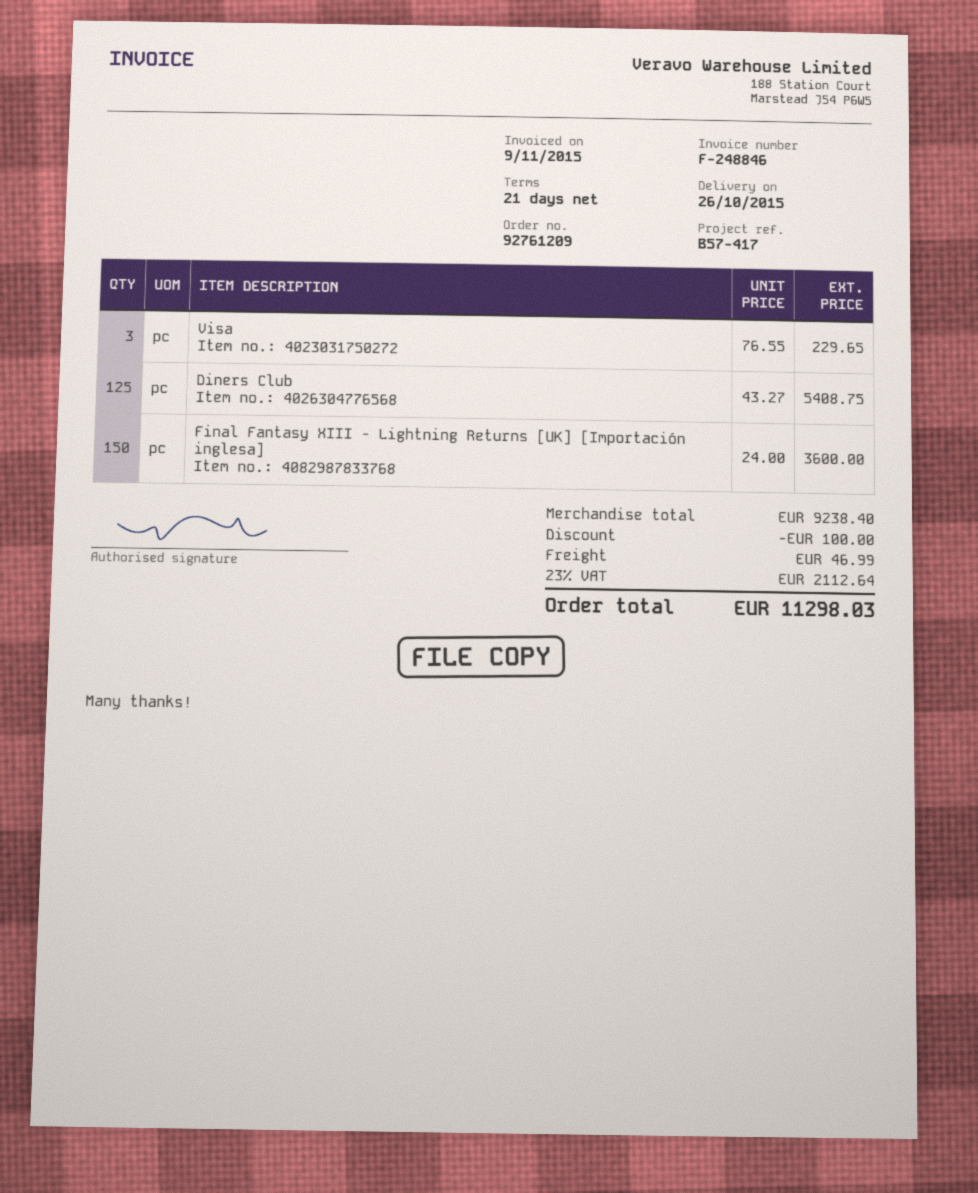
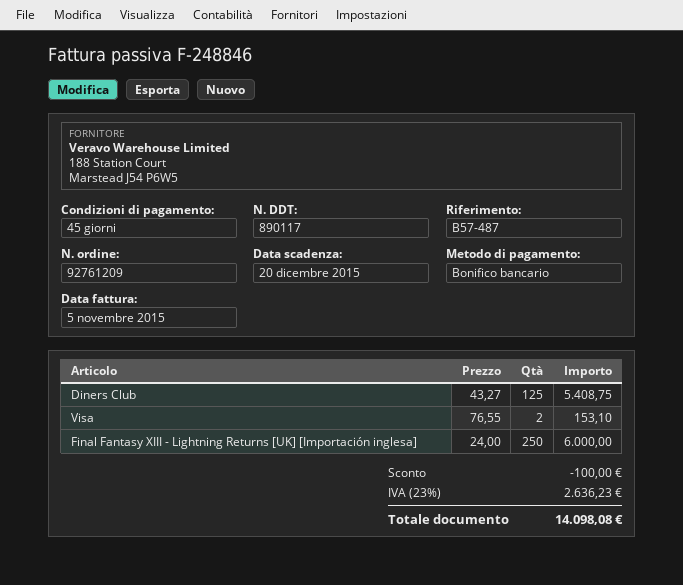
invoice date: 2015-11-09 -> 2015-11-05
payment terms: 21 days -> 45 days
reference: B57-417 -> B57-487
Visa: 3 x 76.55 = 229.65 -> 2 x 76.55 = 153.10
Final Fantasy XIII - Lightning Returns [UK] [Importación inglesa]: 150 x 24.00 = 3600.00 -> 250 x 24.00 = 6000.00
shipping: 46.99 -> none
tax: 23% = 2112.64 -> 23% = 2636.23
total: 11298.03 -> 14098.08

